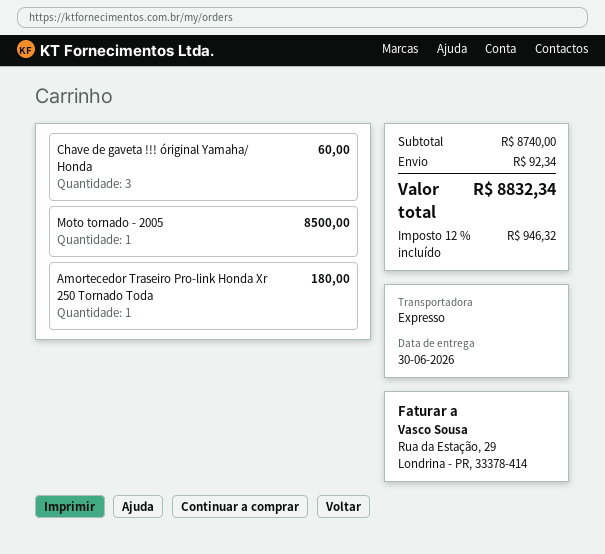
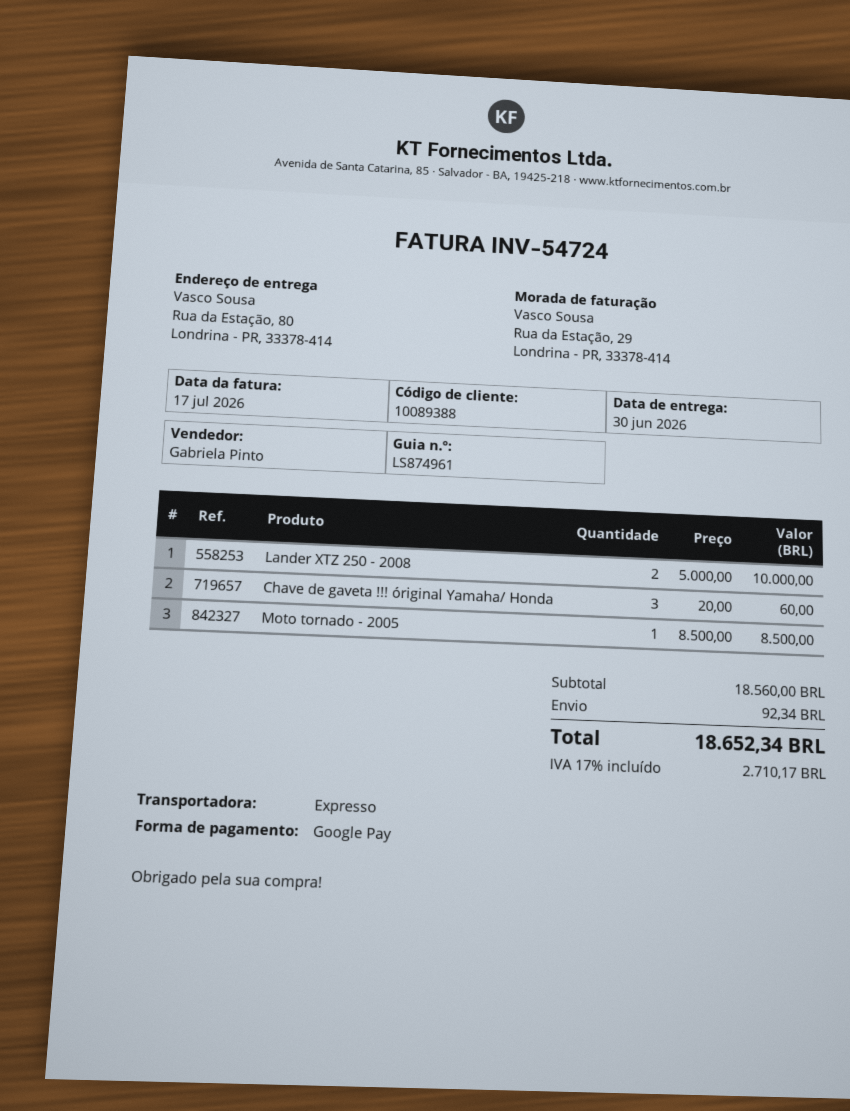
Amortecedor Traseiro Pro-link Honda Xr 250 Tornado Toda: 1 for 180.00 -> none
Lander XTZ 250 - 2008: none -> 2 for 10000.00
subtotal: 8740.00 -> 18560.00
tax: 12% = 946.32 -> 17% = 2710.17
total: 8832.34 -> 18652.34

